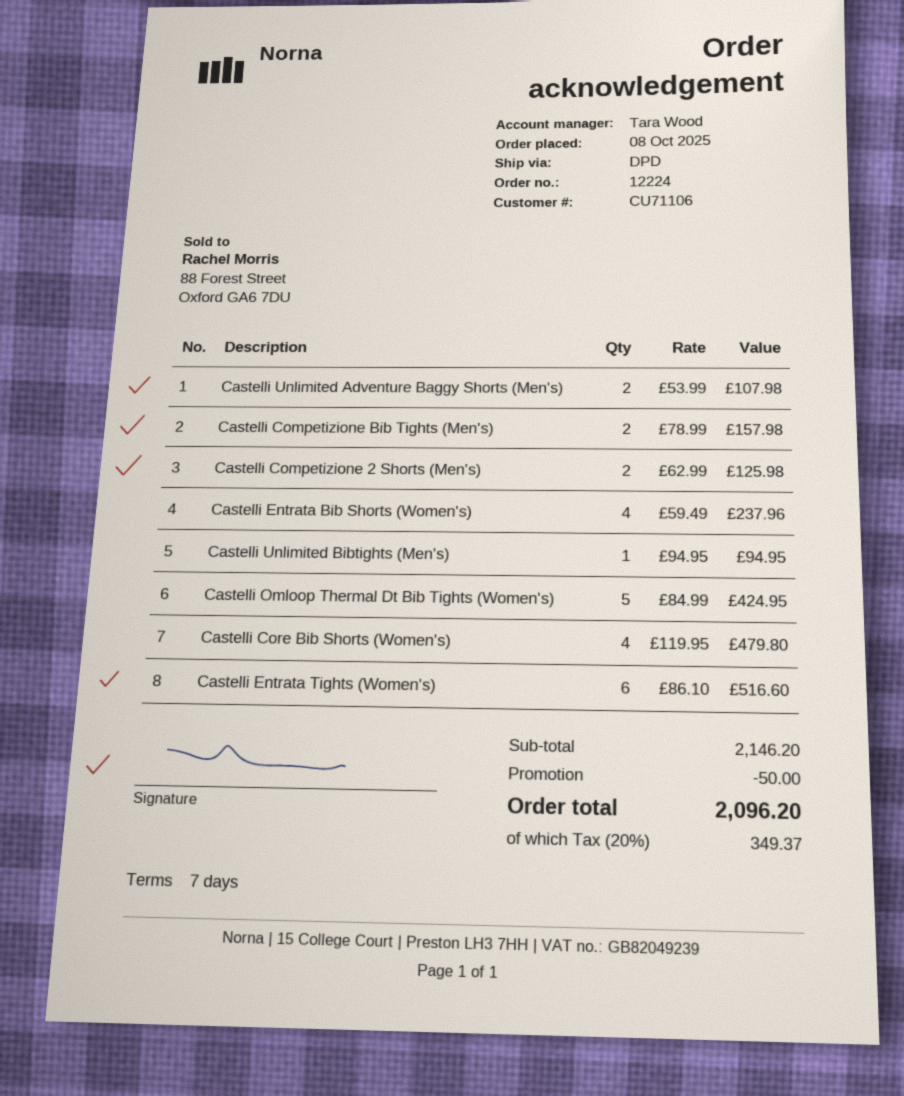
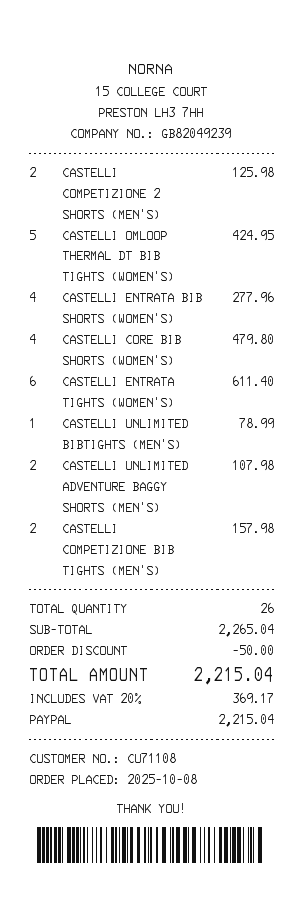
customer number: CU71106 -> CU71108
Castelli Entrata Bib Shorts (Women's): 4 for 237.96 -> 4 for 277.96
Castelli Unlimited Bibtights (Men's): 1 for 94.95 -> 1 for 78.99
Castelli Entrata Tights (Women's): 6 for 516.60 -> 6 for 611.40
subtotal: 2146.20 -> 2265.04
tax: 20% = 349.37 -> 20% = 369.17
total: 2096.20 -> 2215.04

